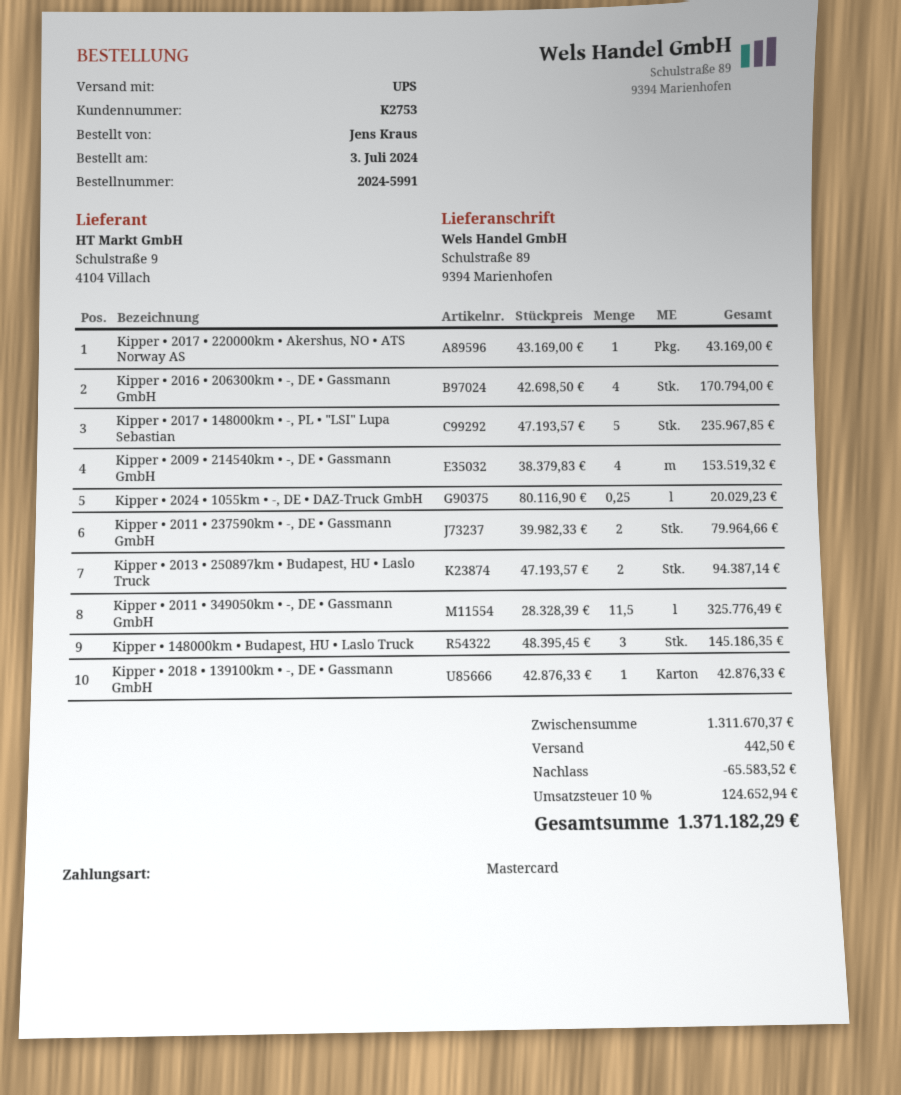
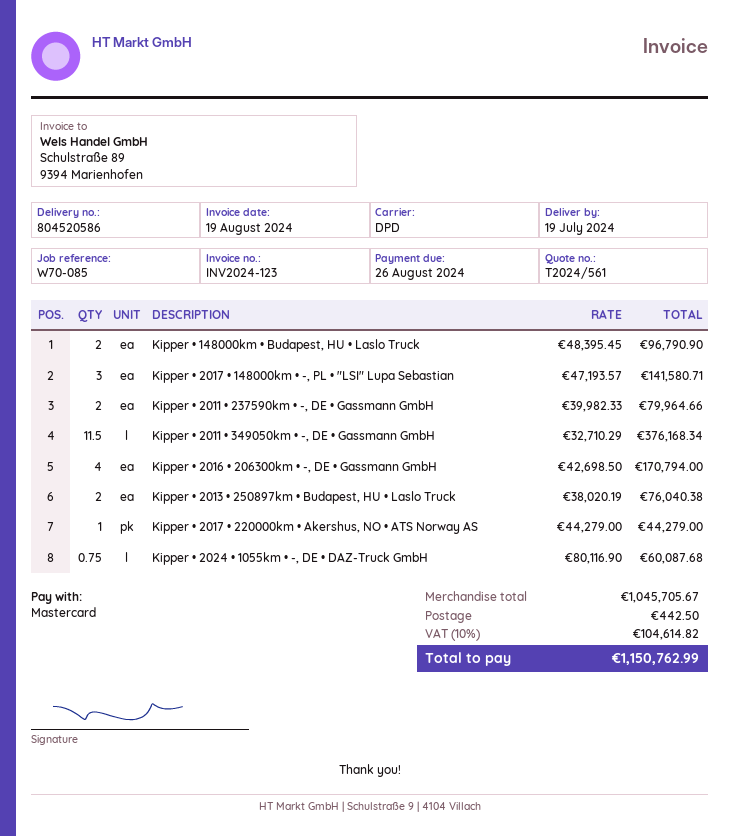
shipping method: UPS -> DPD
Kipper • 2017 • 220000km • Akershus, NO • ATS Norway AS: 1 x 43169.00 = 43169.00 -> 1 x 44279.00 = 44279.00
Kipper • 2017 • 148000km • -, PL • "LSI" Lupa Sebastian: 5 x 47193.57 = 235967.85 -> 3 x 47193.57 = 141580.71
Kipper • 2009 • 214540km • -, DE • Gassmann GmbH: 4 x 38379.83 = 153519.32 -> none
Kipper • 2024 • 1055km • -, DE • DAZ-Truck GmbH: 0.25 x 80116.90 = 20029.23 -> 0.75 x 80116.90 = 60087.68
Kipper • 2013 • 250897km • Budapest, HU • Laslo Truck: 2 x 47193.57 = 94387.14 -> 2 x 38020.19 = 76040.38
Kipper • 2011 • 349050km • -, DE • Gassmann GmbH: 11.5 x 28328.39 = 325776.49 -> 11.5 x 32710.29 = 376168.34
Kipper • 148000km • Budapest, HU • Laslo Truck: 3 x 48395.45 = 145186.35 -> 2 x 48395.45 = 96790.90
Kipper • 2018 • 139100km • -, DE • Gassmann GmbH: 1 x 42876.33 = 42876.33 -> none
subtotal: 1311670.37 -> 1045705.67
discount: 65583.52 -> none
tax: 10% = 124652.94 -> 10% = 104614.82
total: 1371182.29 -> 1150762.99

